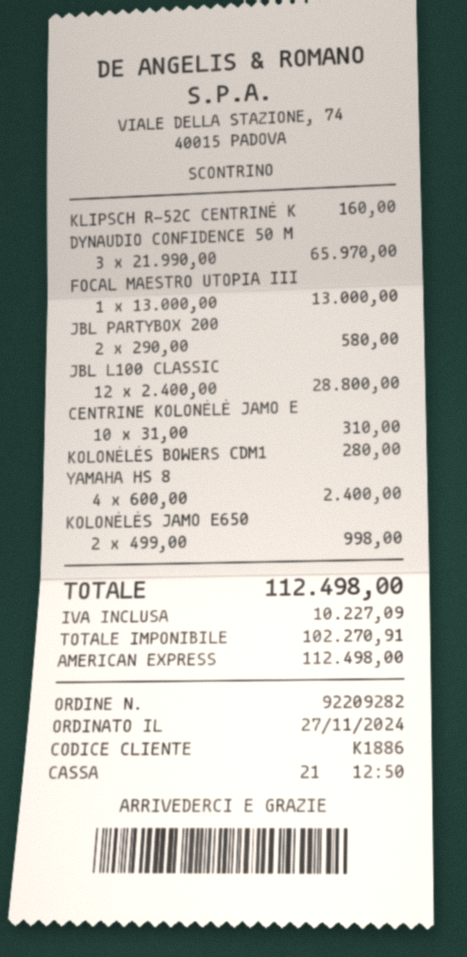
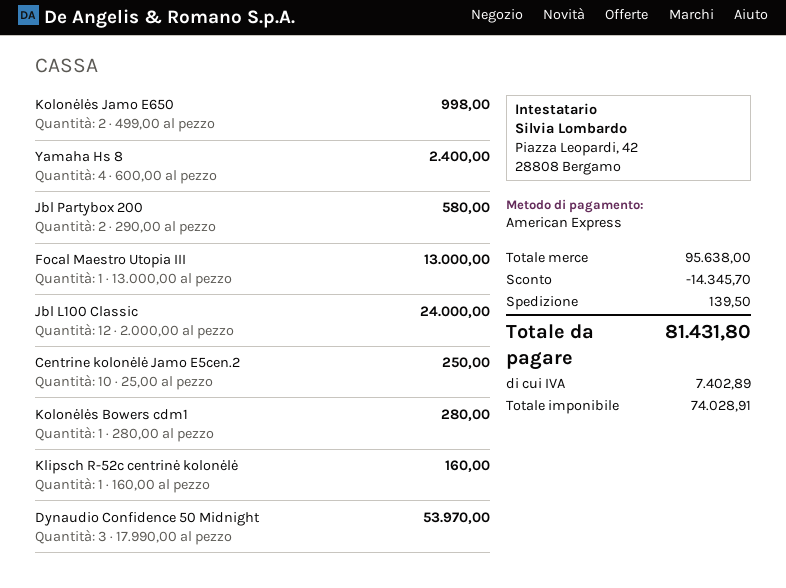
DYNAUDIO CONFIDENCE 50 M: 3 x 21990.00 = 65970.00 -> 3 x 17990.00 = 53970.00
JBL L100 CLASSIC: 12 x 2400.00 = 28800.00 -> 12 x 2000.00 = 24000.00
CENTRINE KOLONĖLĖ JAMO E: 10 x 31.00 = 310.00 -> 10 x 25.00 = 250.00
discount: none -> 14345.70
shipping: none -> 139.50
net: 102270.91 -> 74028.91
tax: 10227.09 -> 7402.89
total: 112498.00 -> 81431.80

